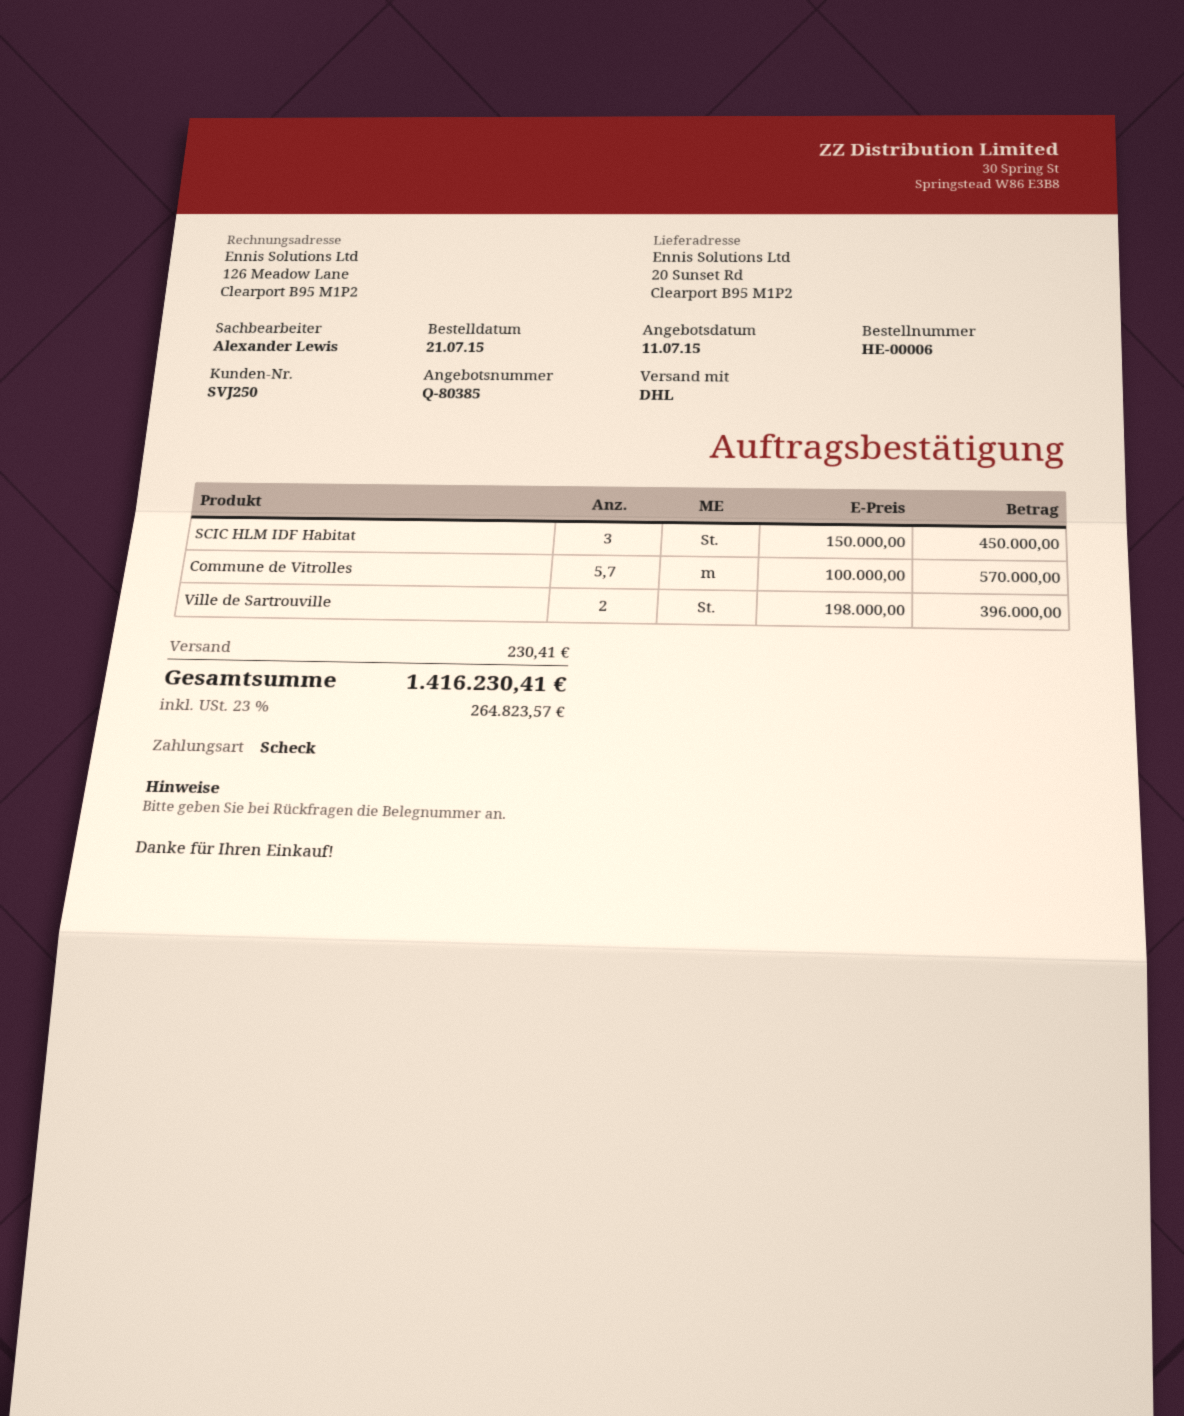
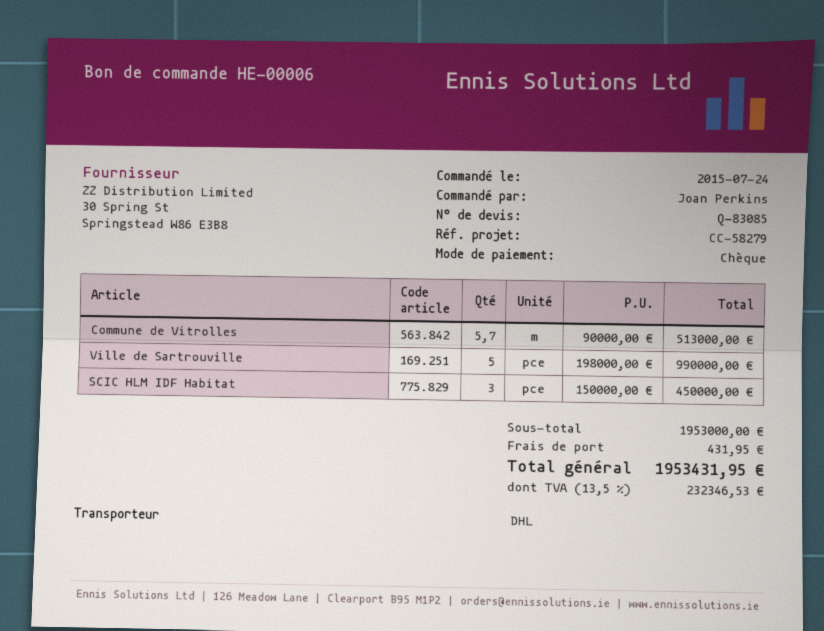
quote number: Q-80385 -> Q-83085
order date: 2015-07-21 -> 2015-07-24
Commune de Vitrolles: 5.7 x 100000.00 = 570000.00 -> 5.7 x 90000.00 = 513000.00
Ville de Sartrouville: 2 x 198000.00 = 396000.00 -> 5 x 198000.00 = 990000.00
shipping: 230.41 -> 431.95
tax: 23% = 264823.57 -> 13.5% = 232346.53
total: 1416230.41 -> 1953431.95

